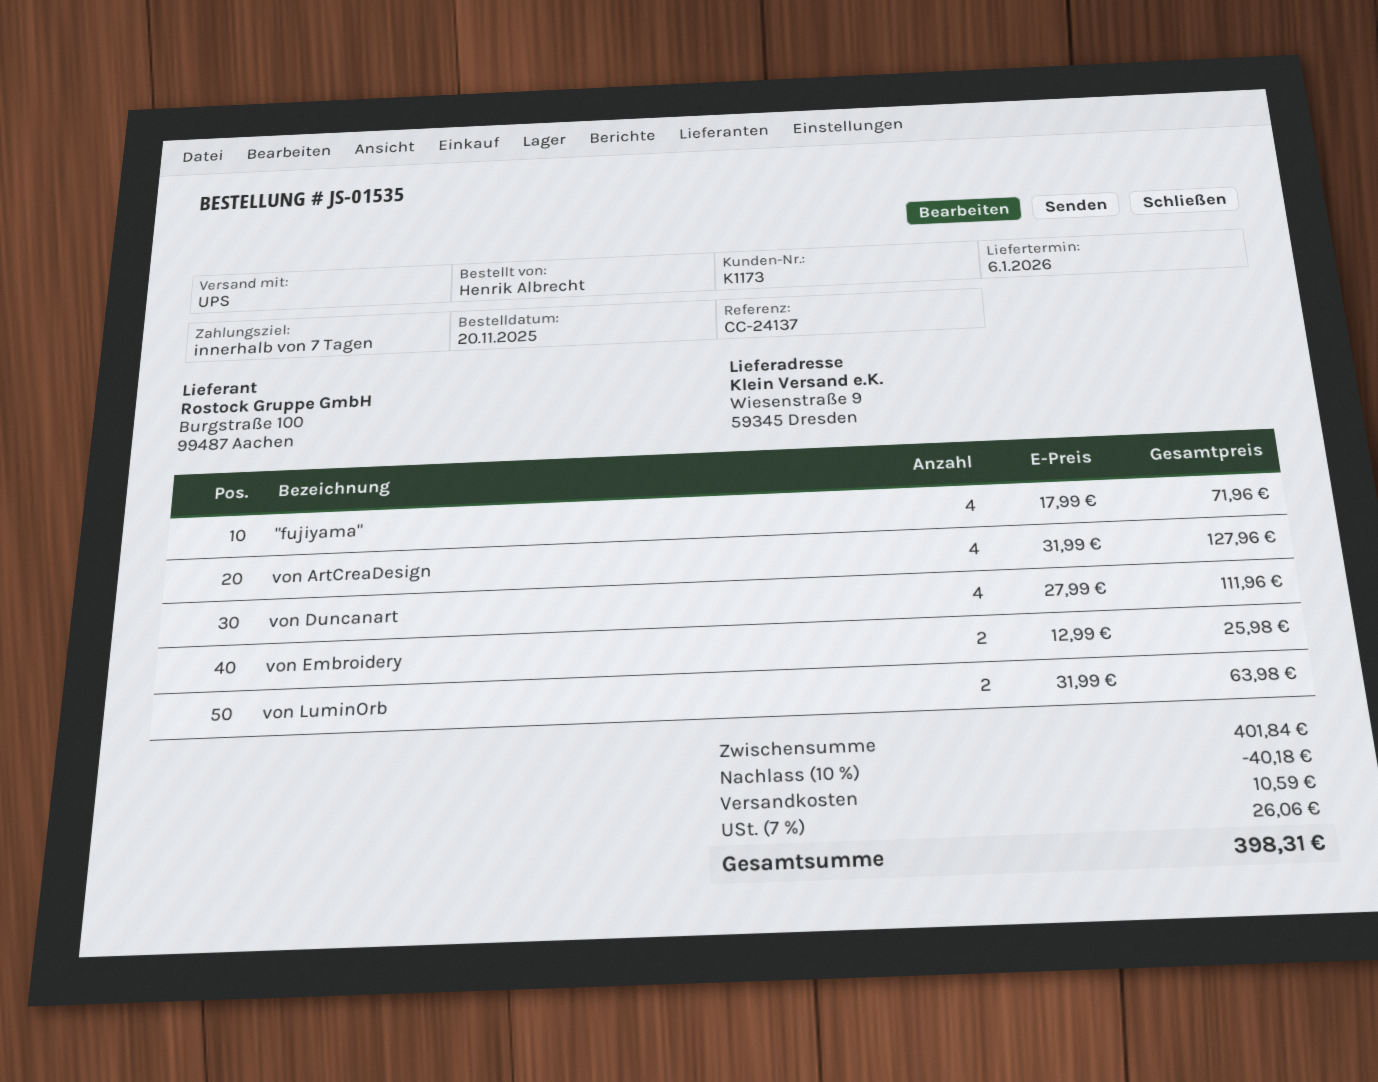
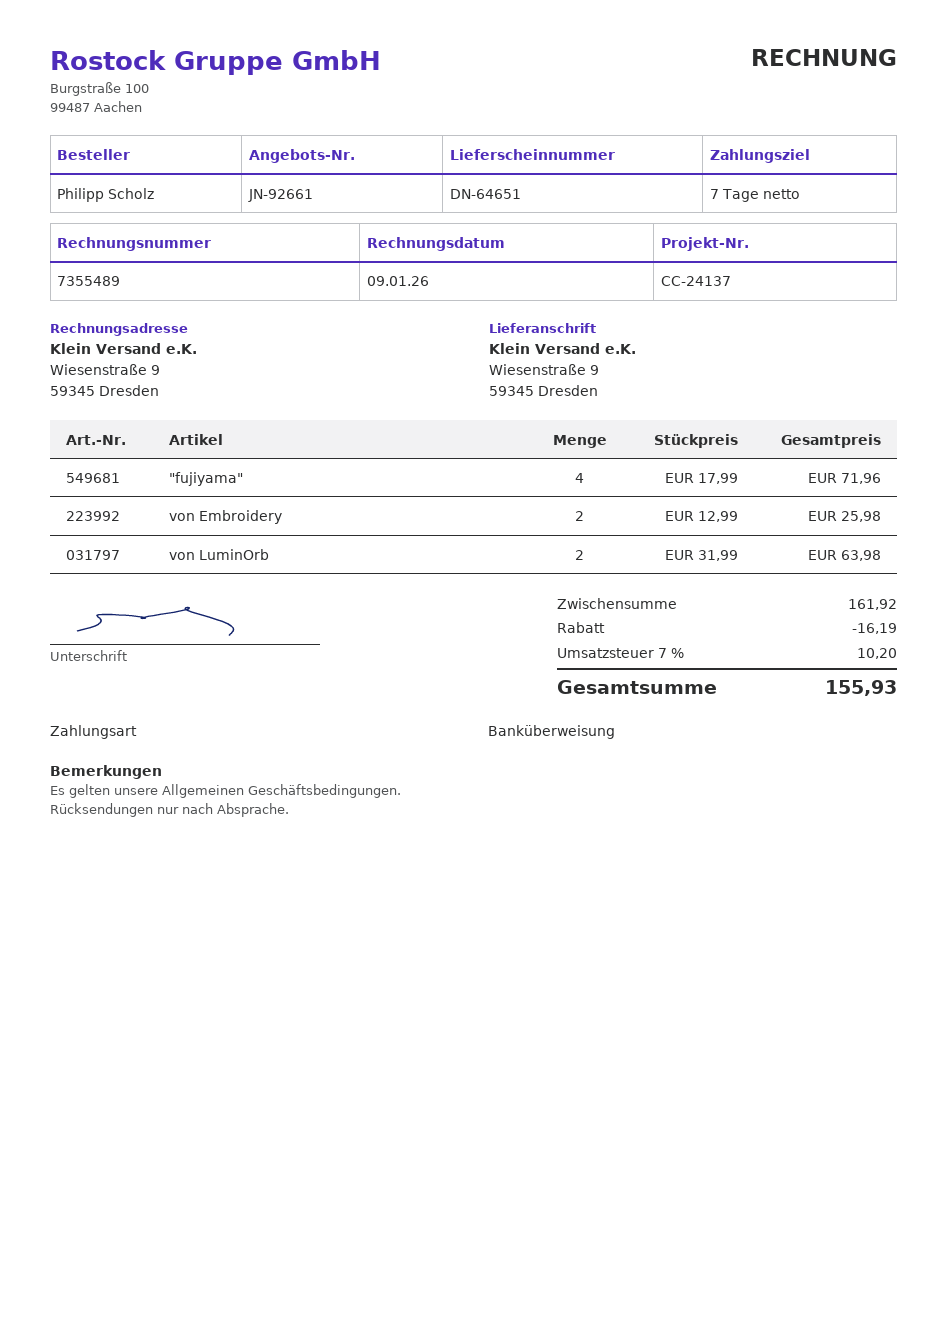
ordered by: Henrik Albrecht -> Philipp Scholz
von ArtCreaDesign: 4 x 31.99 = 127.96 -> none
von Duncanart: 4 x 27.99 = 111.96 -> none
subtotal: 401.84 -> 161.92
discount: 40.18 -> 16.19
shipping: 10.59 -> none
tax: 7% = 26.06 -> 7% = 10.20
total: 398.31 -> 155.93

